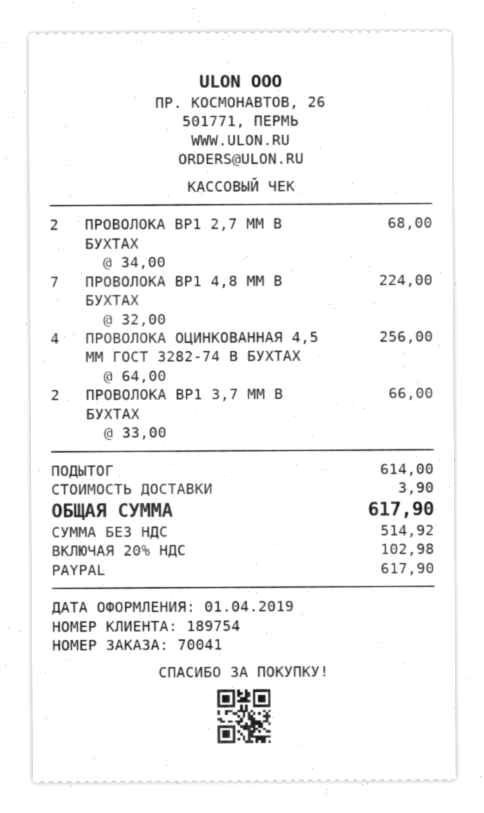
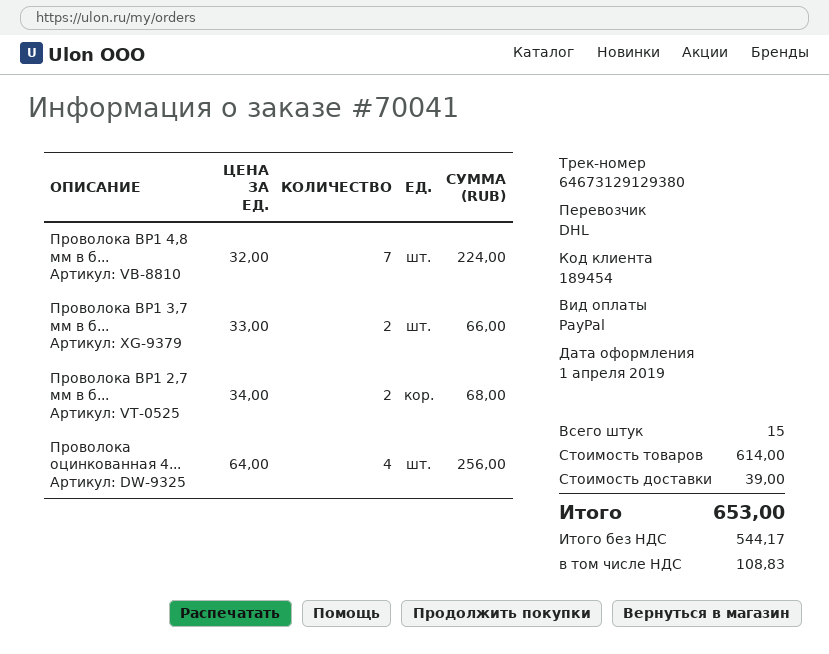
customer number: 189754 -> 189454
shipping: 3.90 -> 39.00
net: 514.92 -> 544.17
tax: 102.98 -> 108.83
total: 617.90 -> 653.00

